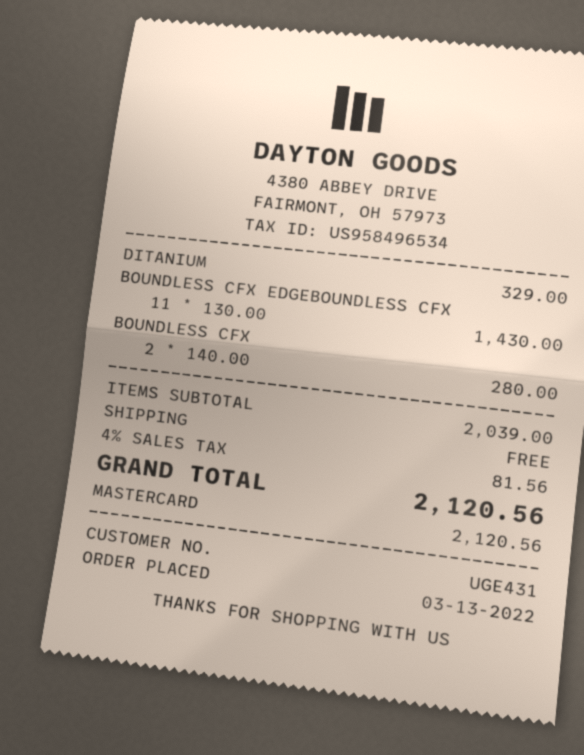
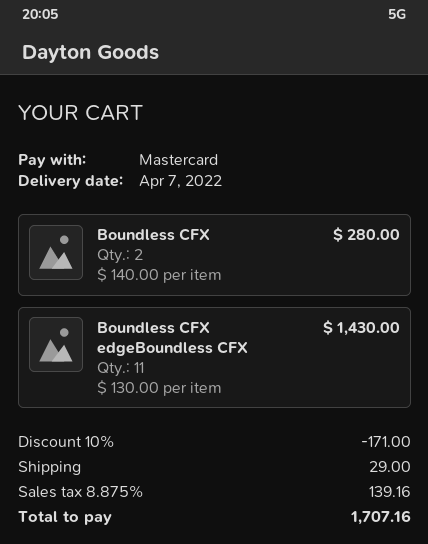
DITANIUM: 1 x 329.00 = 329.00 -> none
discount: none -> 10% = 171.00
shipping: 0.00 -> 29.00
tax: 4% = 81.56 -> 8.875% = 139.16
total: 2120.56 -> 1707.16

